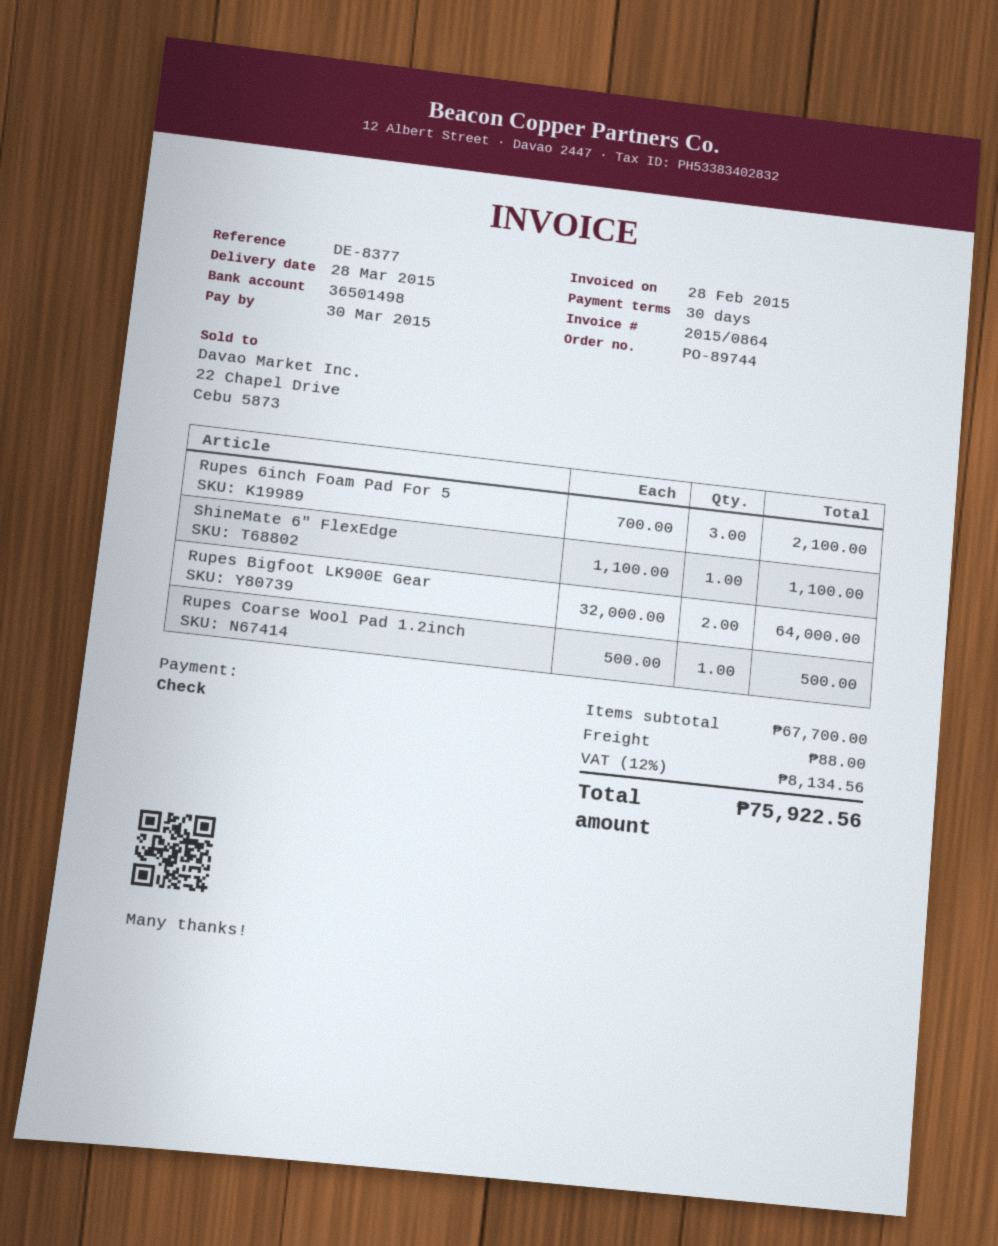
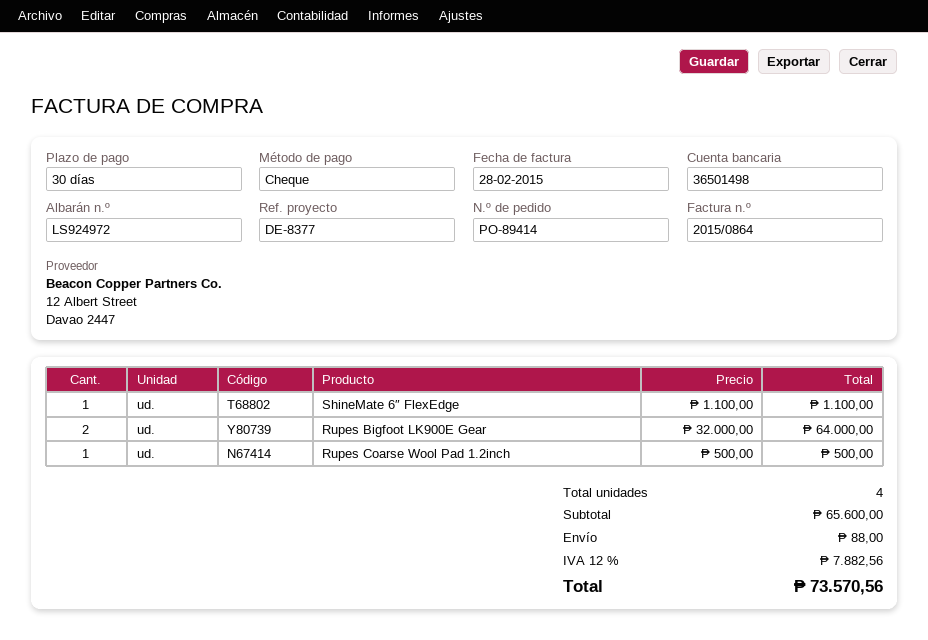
order number: PO-89744 -> PO-89414
Rupes 6inch Foam Pad For 5: 3 x 700.00 = 2100.00 -> none
subtotal: 67700.00 -> 65600.00
tax: 12% = 8134.56 -> 12% = 7882.56
total: 75922.56 -> 73570.56

